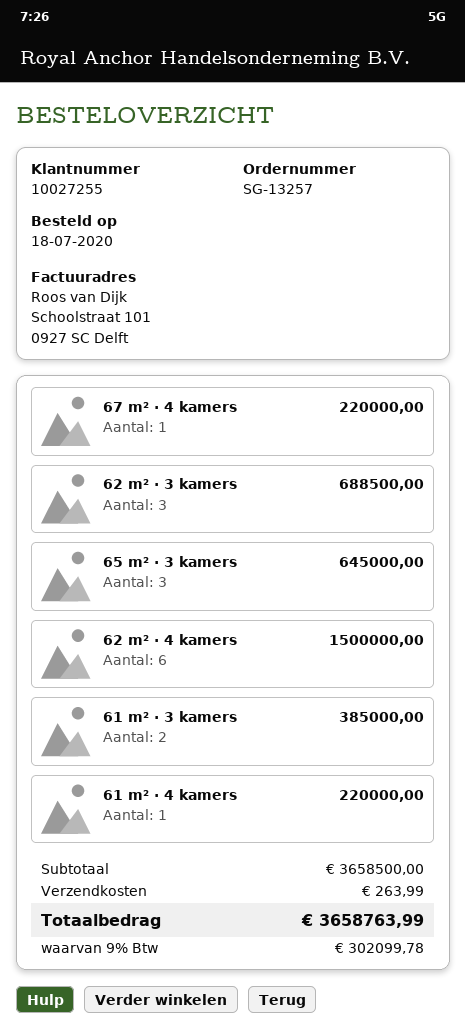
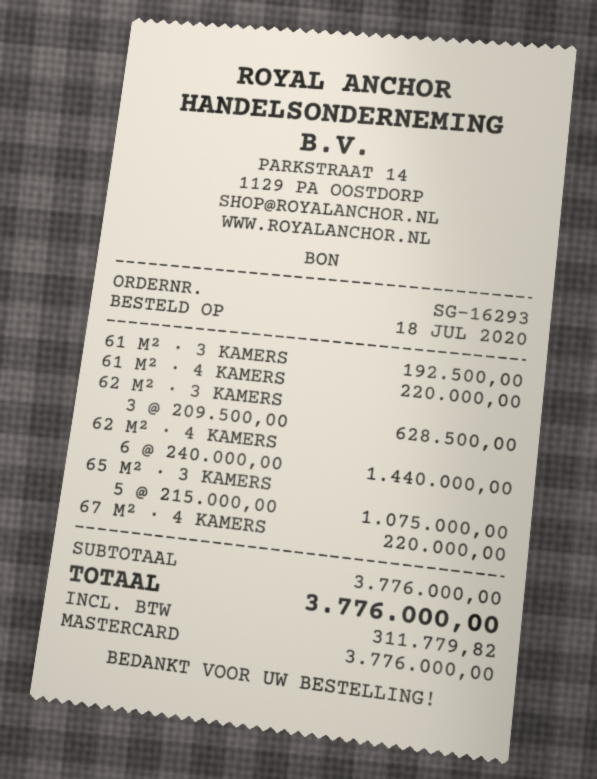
order number: SG-13257 -> SG-16293
62 m² · 3 kamers: 3 for 688500.00 -> 3 for 628500.00
65 m² · 3 kamers: 3 for 645000.00 -> 5 for 1075000.00
62 m² · 4 kamers: 6 for 1500000.00 -> 6 for 1440000.00
61 m² · 3 kamers: 2 for 385000.00 -> 1 for 192500.00
subtotal: 3658500.00 -> 3776000.00
shipping: 263.99 -> none
tax: 302099.78 -> 311779.82
total: 3658763.99 -> 3776000.00

